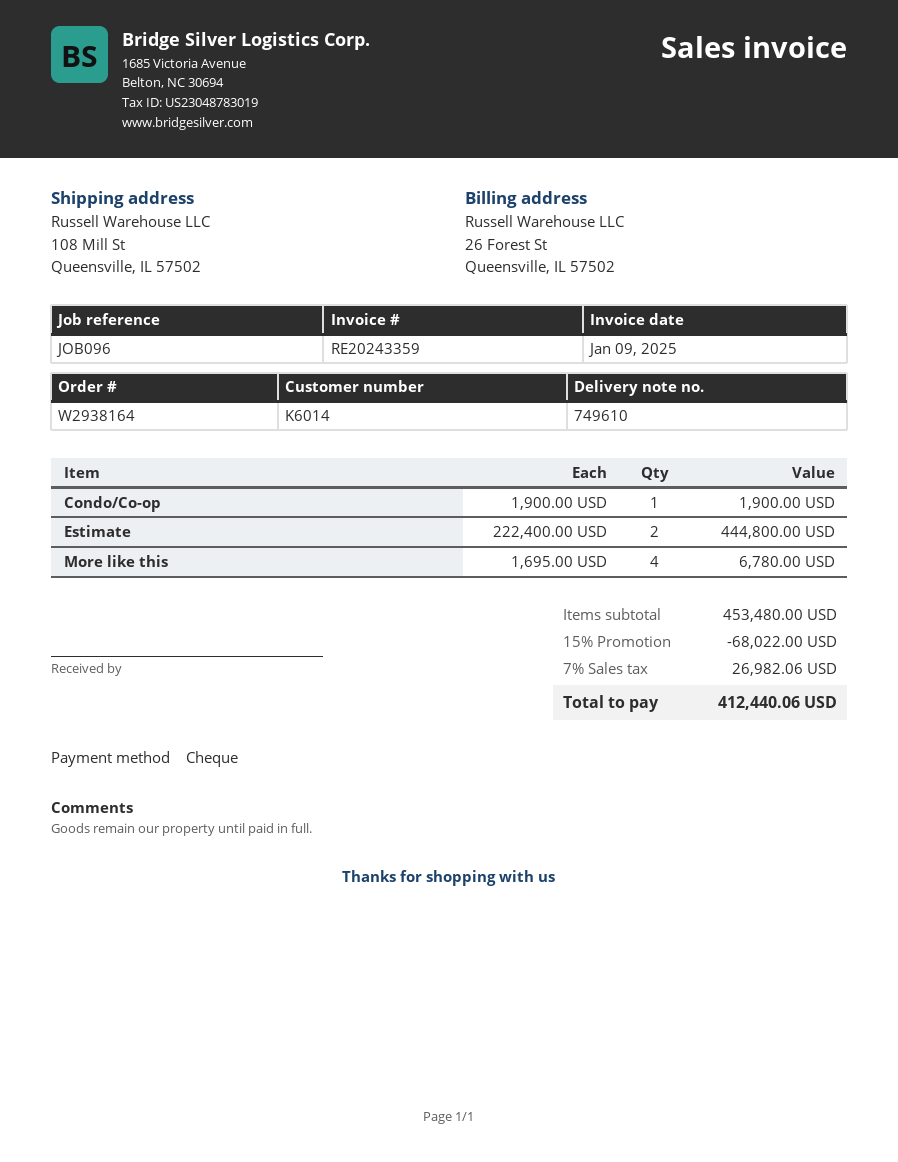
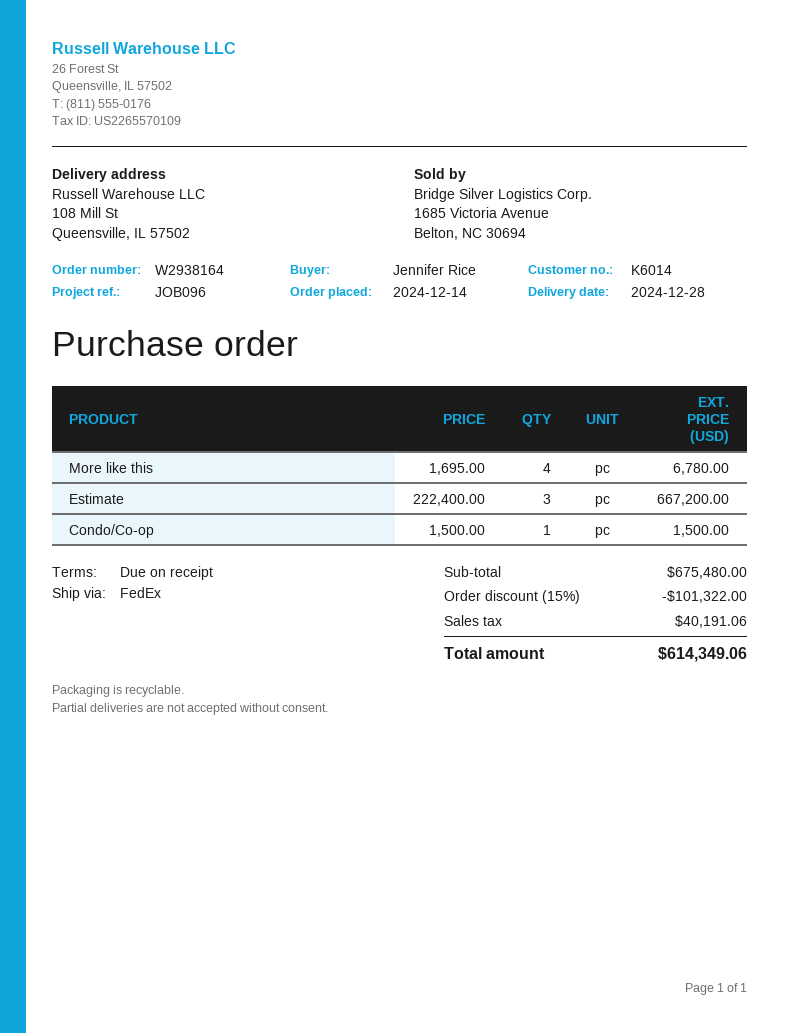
Condo/Co-op: 1 x 1900.00 = 1900.00 -> 1 x 1500.00 = 1500.00
Estimate: 2 x 222400.00 = 444800.00 -> 3 x 222400.00 = 667200.00
subtotal: 453480.00 -> 675480.00
discount: 15% = 68022.00 -> 15% = 101322.00
tax: 26982.06 -> 40191.06
total: 412440.06 -> 614349.06

